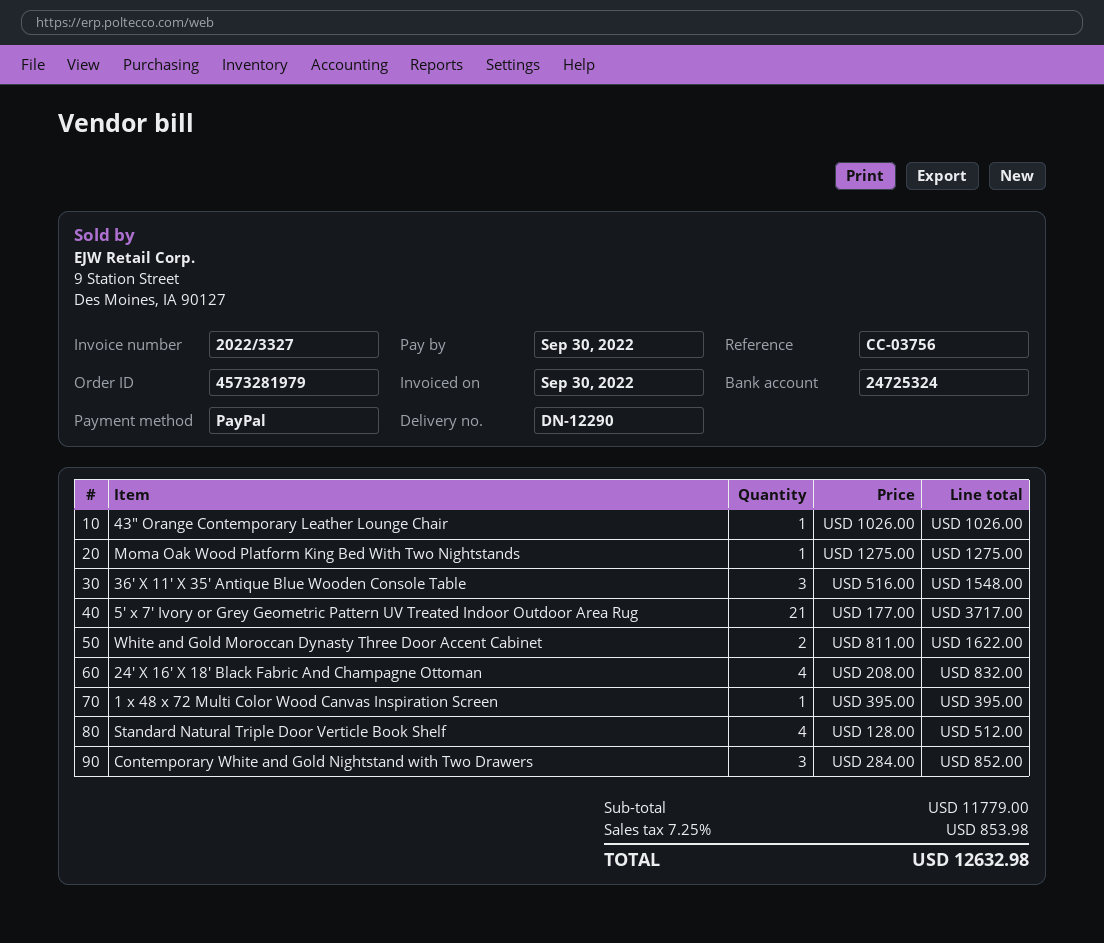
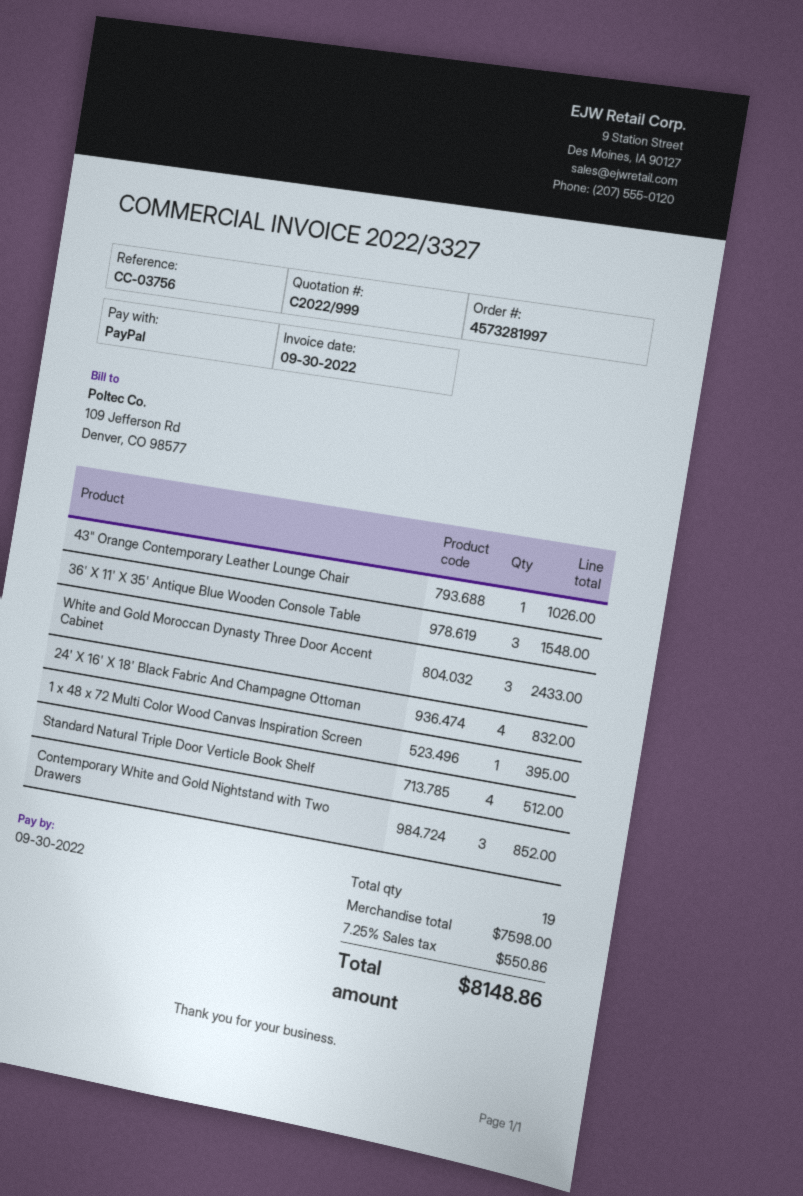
order number: 4573281979 -> 4573281997
Moma Oak Wood Platform King Bed With Two Nightstands: 1 for 1275.00 -> none
5' x 7' Ivory or Grey Geometric Pattern UV Treated Indoor Outdoor Area Rug: 21 for 3717.00 -> none
White and Gold Moroccan Dynasty Three Door Accent Cabinet: 2 for 1622.00 -> 3 for 2433.00
subtotal: 11779.00 -> 7598.00
tax: 7.25% = 853.98 -> 7.25% = 550.86
total: 12632.98 -> 8148.86

